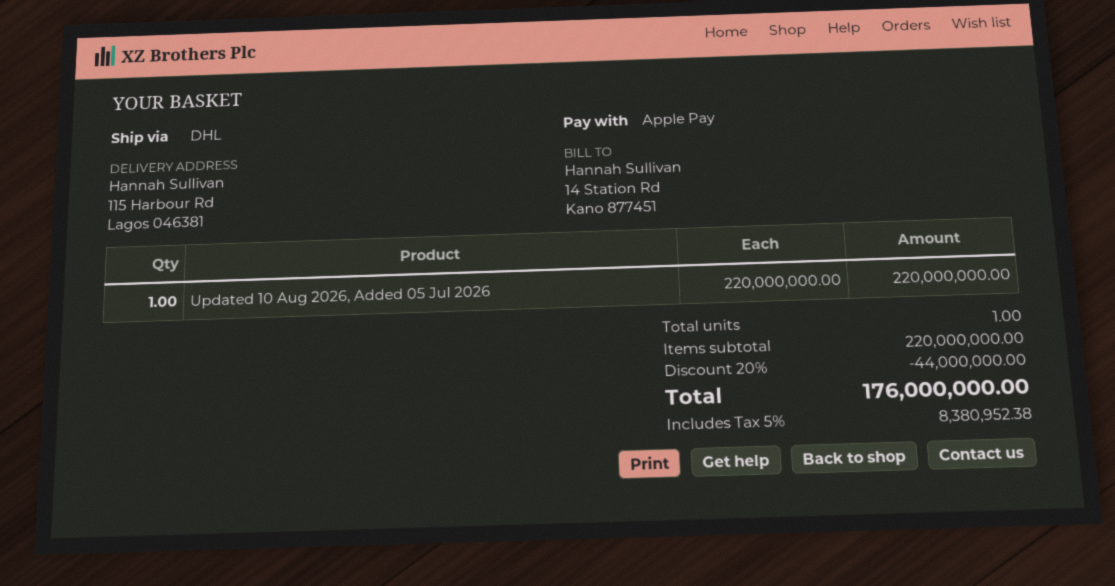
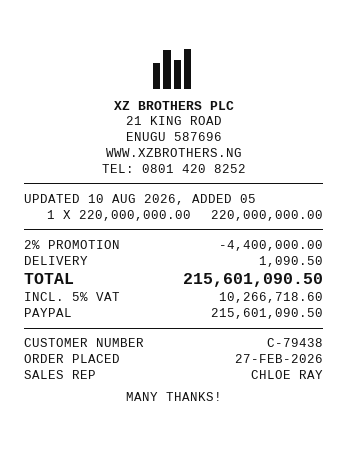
payment method: Apple Pay -> PayPal
discount: 20% = 44000000.00 -> 2% = 4400000.00
shipping: none -> 1090.50
tax: 5% = 8380952.38 -> 5% = 10266718.60
total: 176000000.00 -> 215601090.50

